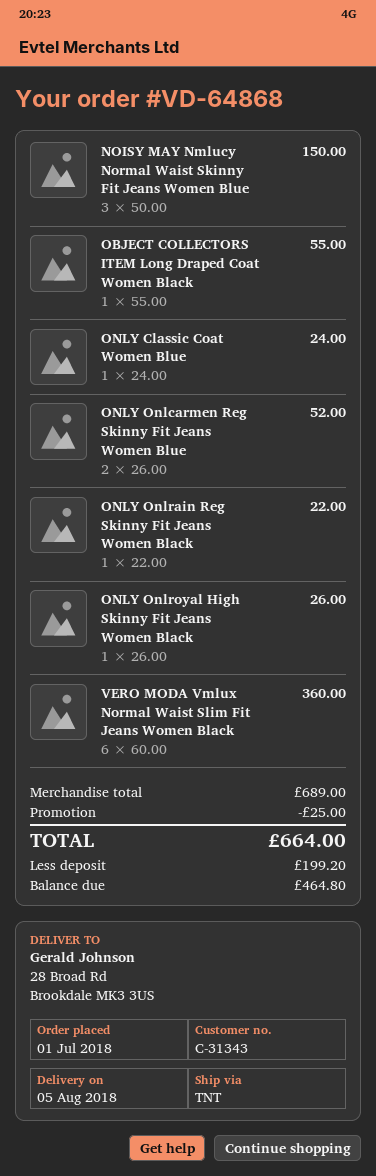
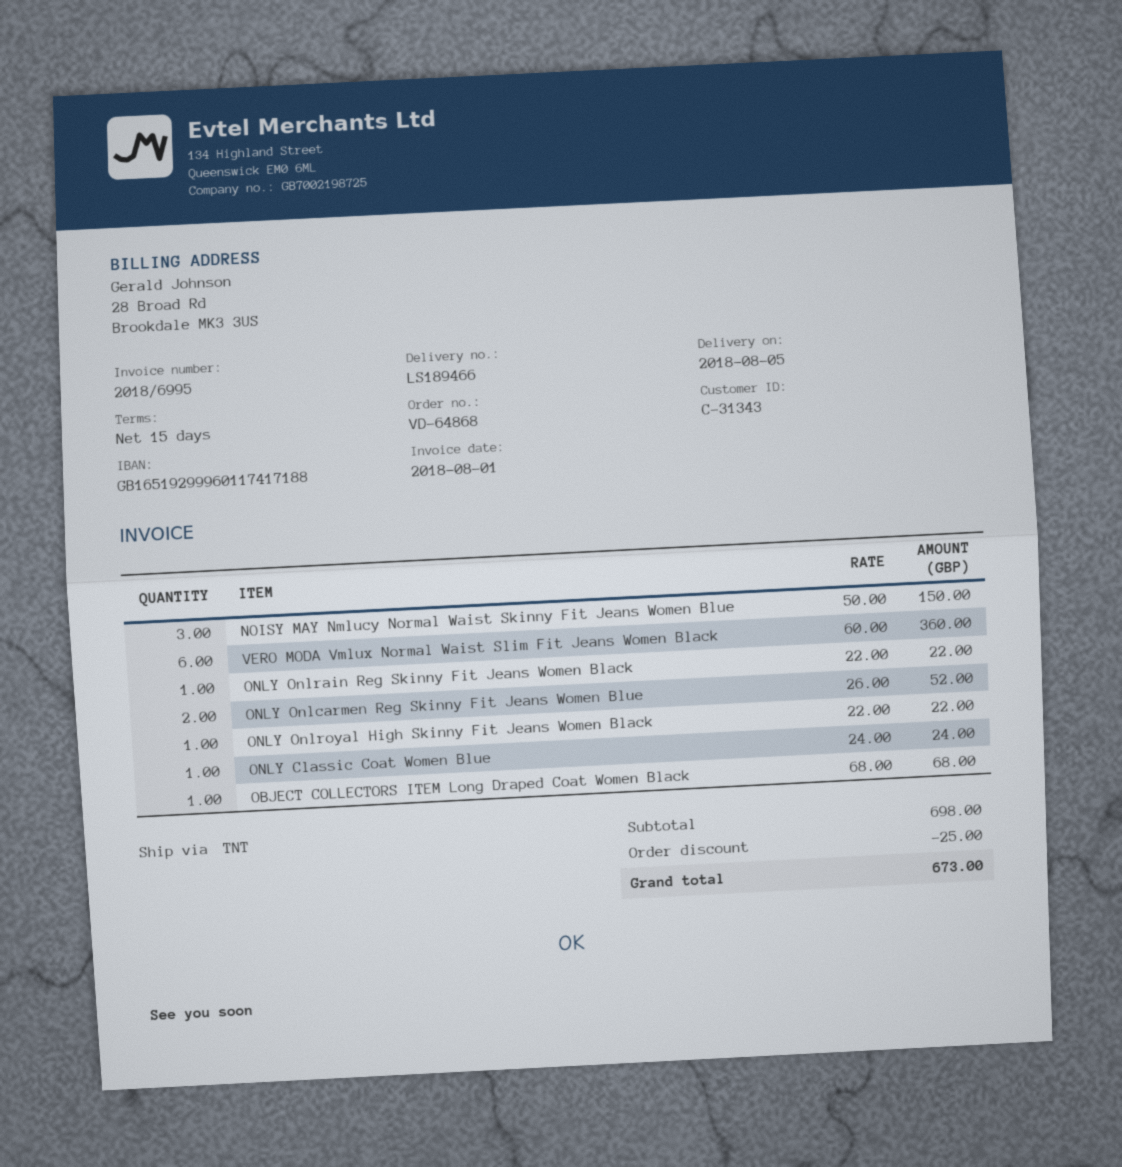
OBJECT COLLECTORS ITEM Long Draped Coat Women Black: 1 x 55.00 = 55.00 -> 1 x 68.00 = 68.00
ONLY Onlroyal High Skinny Fit Jeans Women Black: 1 x 26.00 = 26.00 -> 1 x 22.00 = 22.00
subtotal: 689.00 -> 698.00
total: 664.00 -> 673.00

